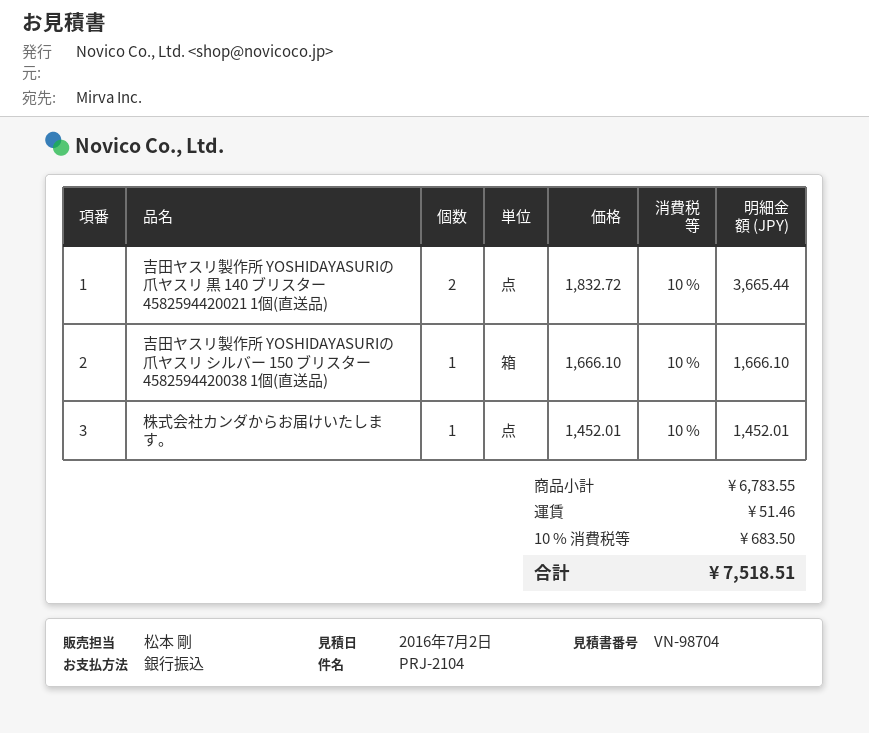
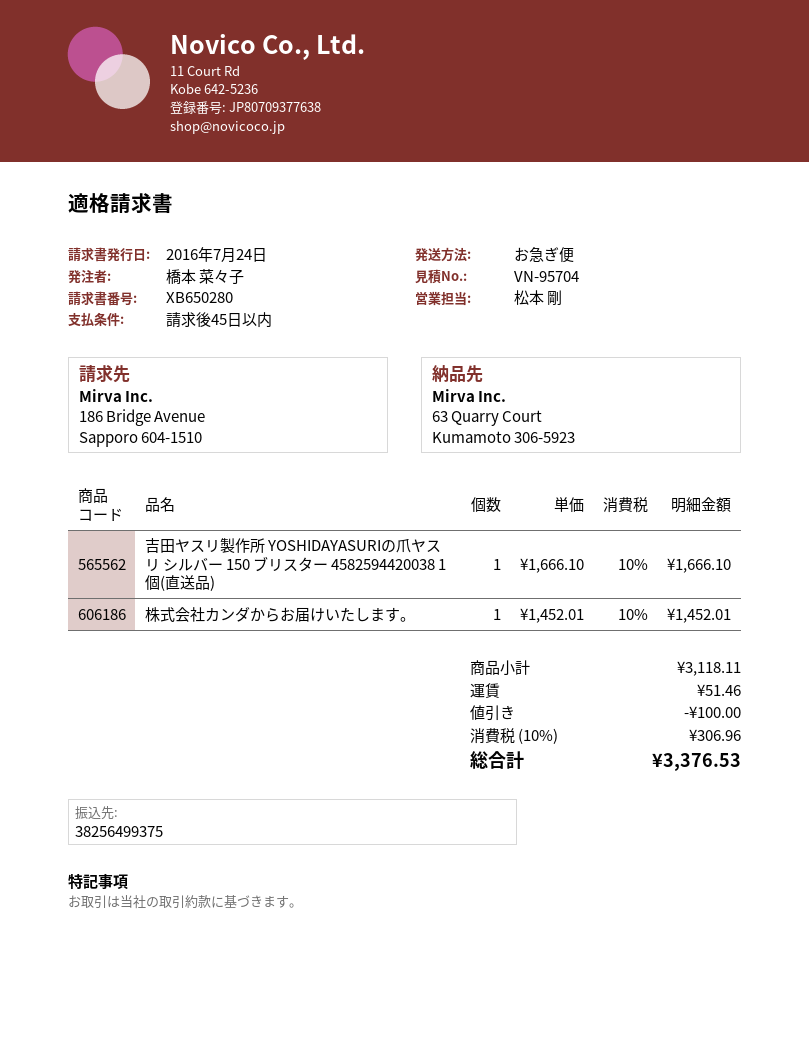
quote number: VN-98704 -> VN-95704
吉田ヤスリ製作所 YOSHIDAYASURIの爪ヤスリ 黒 140 ブリスター 4582594420021 1個(直送品): 2 x 1832.72 = 3665.44 -> none
subtotal: 6783.55 -> 3118.11
discount: none -> 100.00
tax: 10% = 683.50 -> 10% = 306.96
total: 7518.51 -> 3376.53

